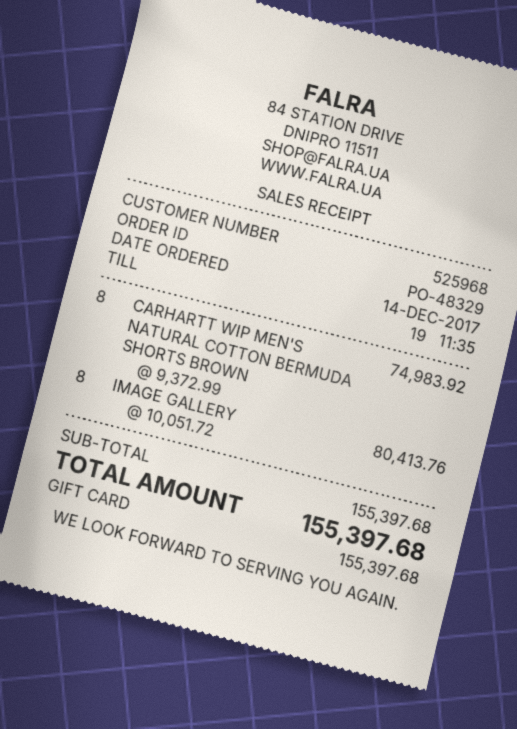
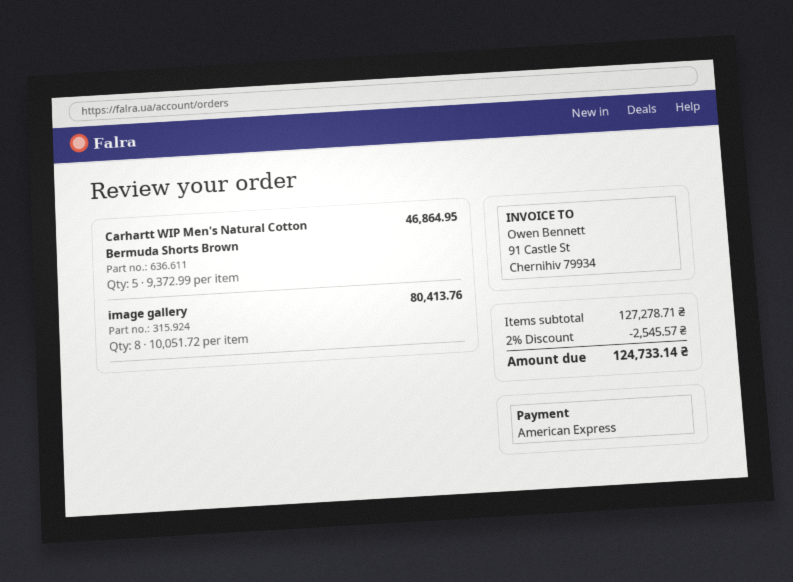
payment method: gift card -> American Express
CARHARTT WIP MEN'S NATURAL COTTON BERMUDA SHORTS BROWN: 8 x 9372.99 = 74983.92 -> 5 x 9372.99 = 46864.95
subtotal: 155397.68 -> 127278.71
discount: none -> 2% = 2545.57
total: 155397.68 -> 124733.14

